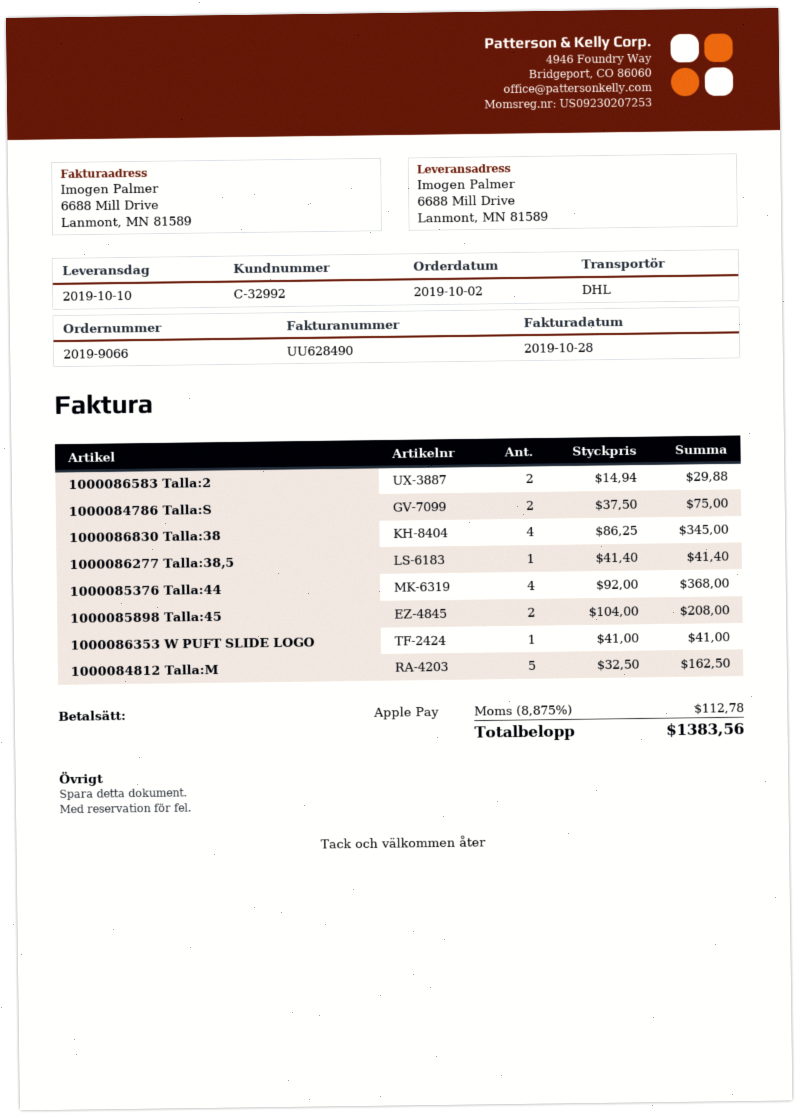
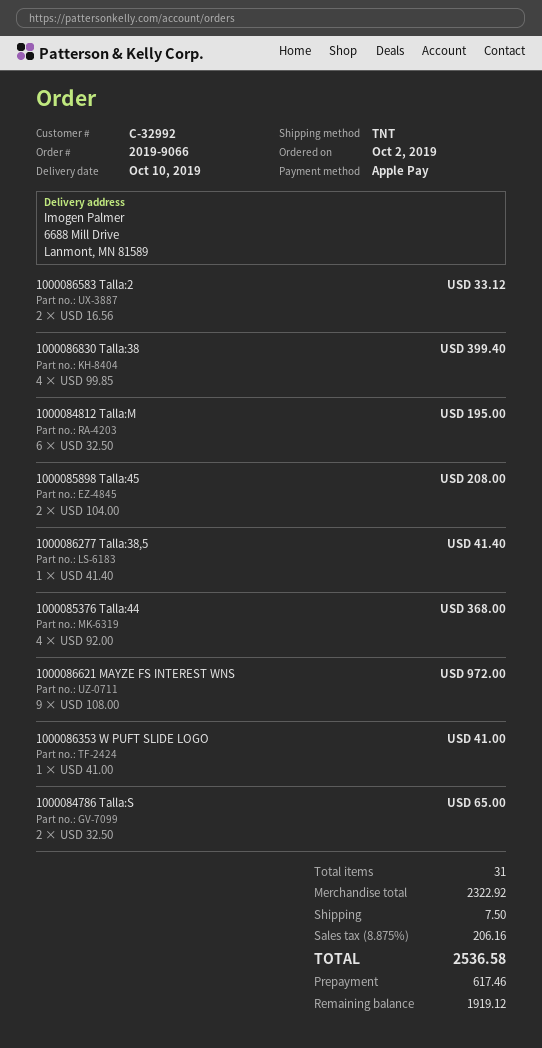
shipping method: DHL -> TNT
1000086583 Talla:2: 2 x 14.94 = 29.88 -> 2 x 16.56 = 33.12
1000084786 Talla:S: 2 x 37.50 = 75.00 -> 2 x 32.50 = 65.00
1000086830 Talla:38: 4 x 86.25 = 345.00 -> 4 x 99.85 = 399.40
1000084812 Talla:M: 5 x 32.50 = 162.50 -> 6 x 32.50 = 195.00
1000086621 MAYZE FS INTEREST WNS: none -> 9 x 108.00 = 972.00
shipping: none -> 7.50
tax: 8.875% = 112.78 -> 8.875% = 206.16
total: 1383.56 -> 2536.58

